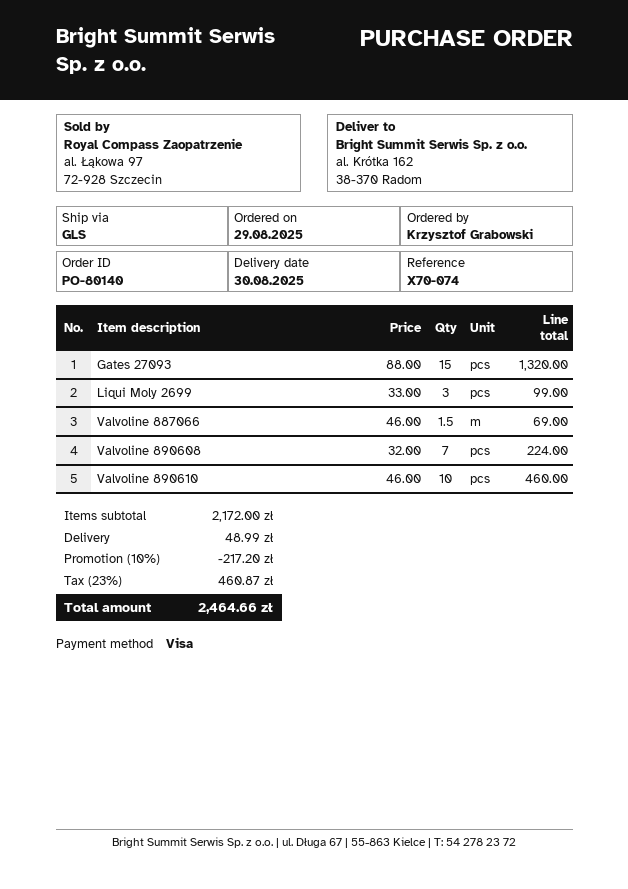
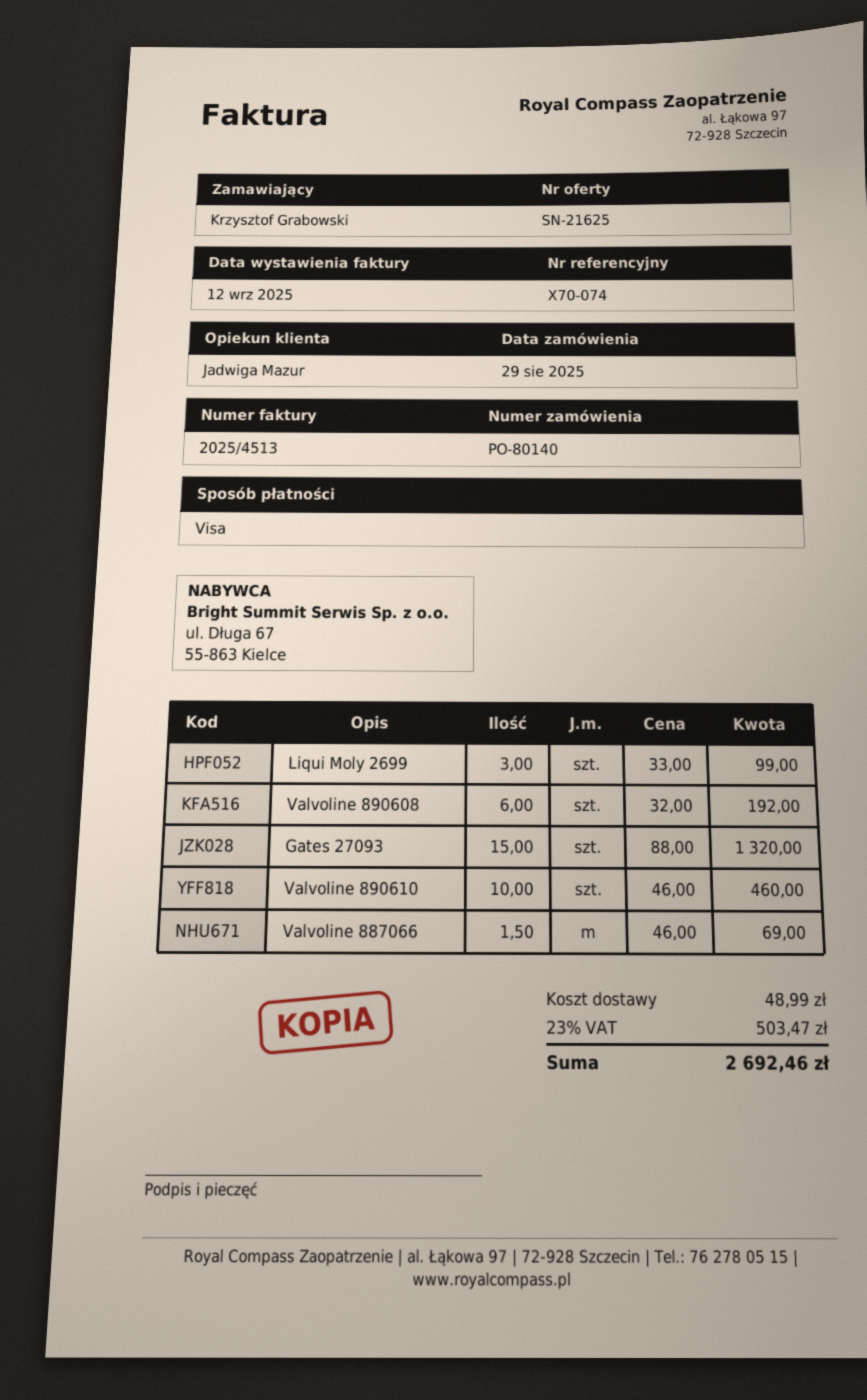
Valvoline 890608: 7 x 32.00 = 224.00 -> 6 x 32.00 = 192.00
discount: 10% = 217.20 -> none
tax: 23% = 460.87 -> 23% = 503.47
total: 2464.66 -> 2692.46

